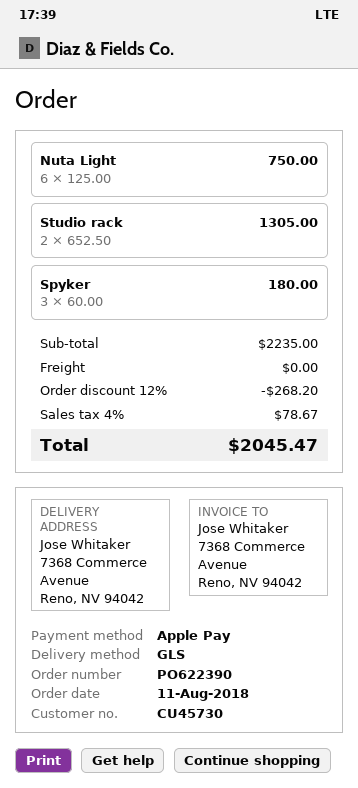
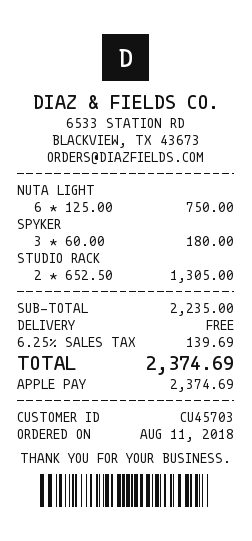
customer number: CU45730 -> CU45703
discount: 12% = 268.20 -> none
tax: 4% = 78.67 -> 6.25% = 139.69
total: 2045.47 -> 2374.69

